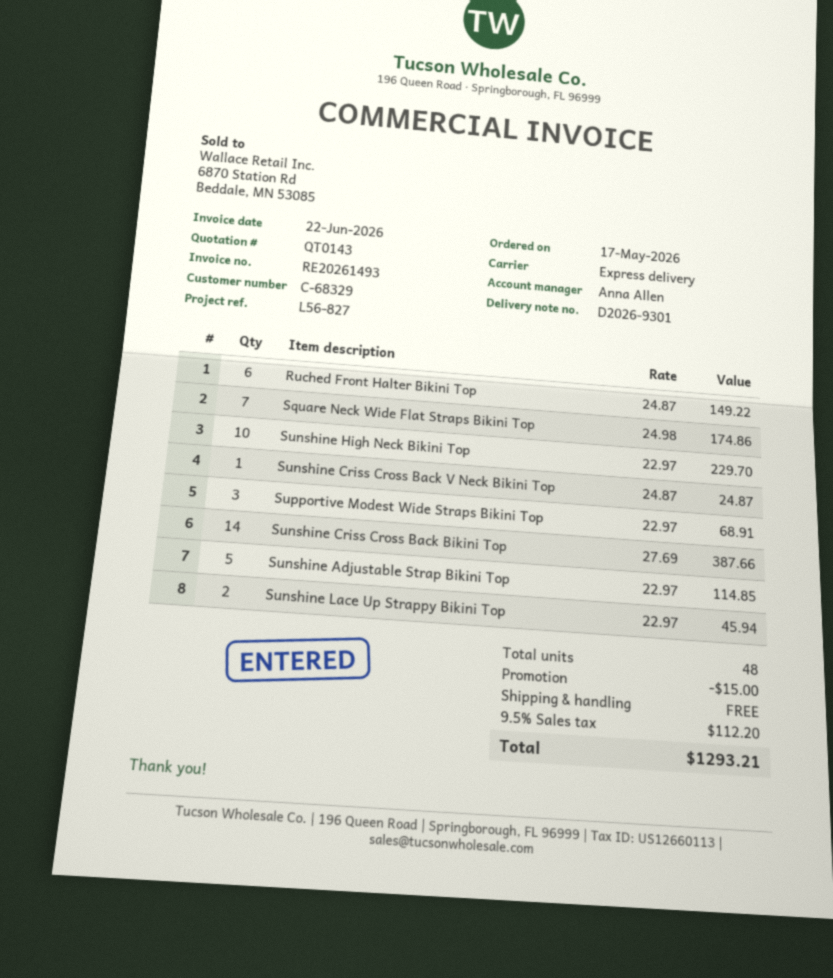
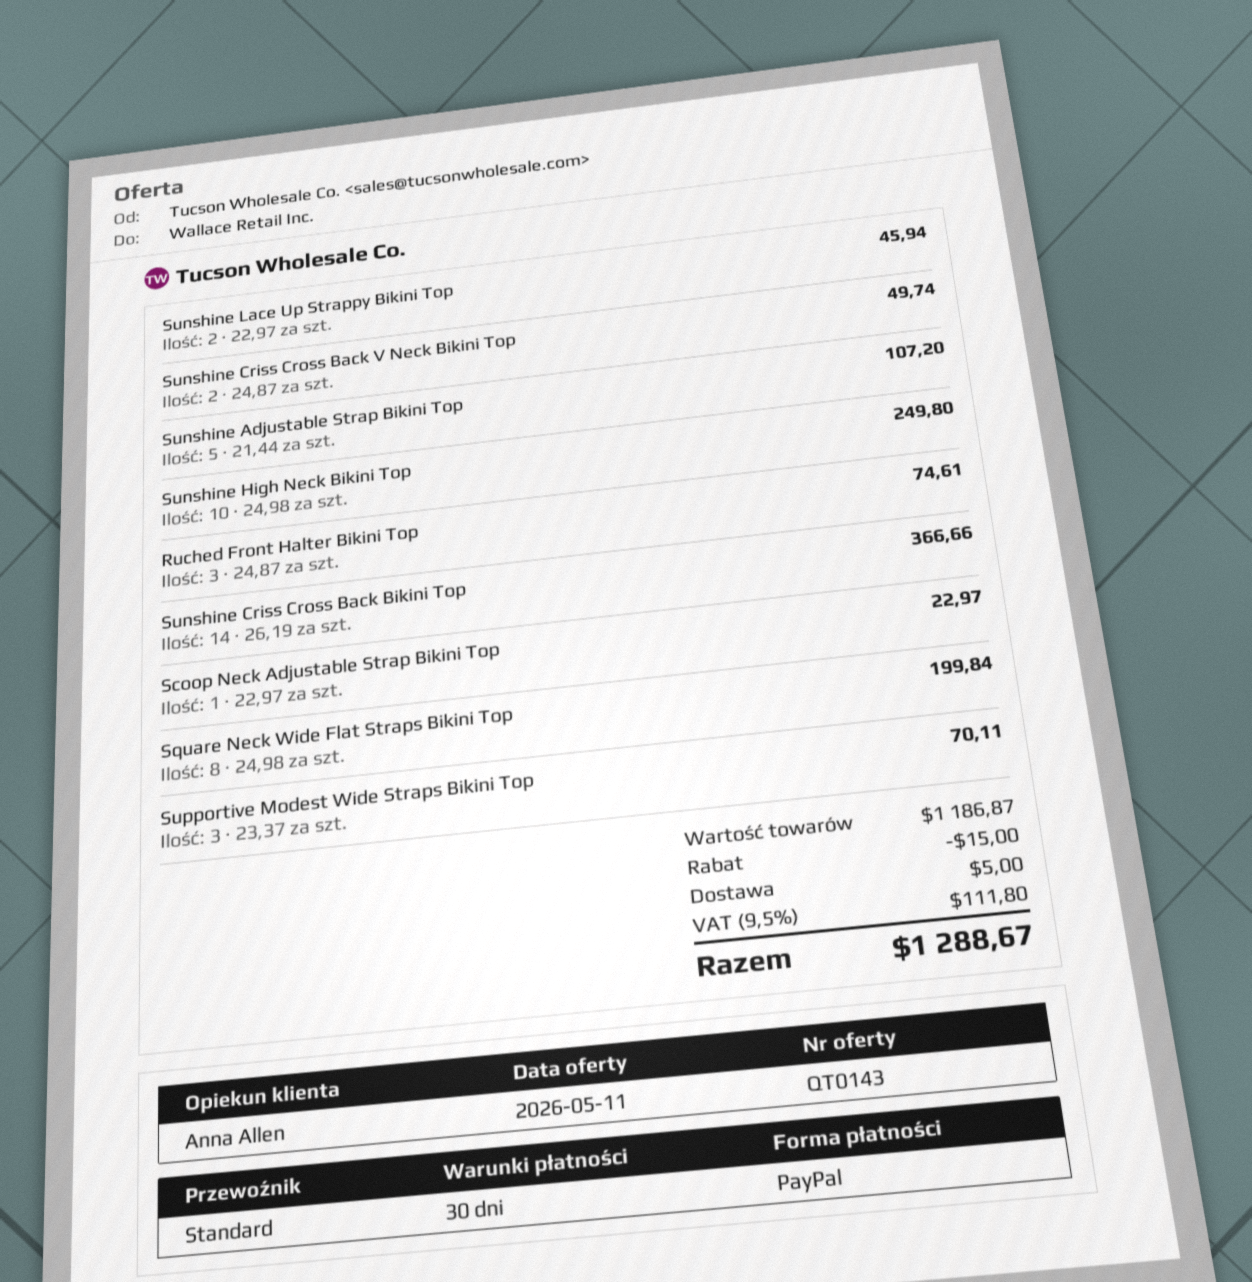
shipping method: express -> standard
Ruched Front Halter Bikini Top: 6 x 24.87 = 149.22 -> 3 x 24.87 = 74.61
Square Neck Wide Flat Straps Bikini Top: 7 x 24.98 = 174.86 -> 8 x 24.98 = 199.84
Sunshine High Neck Bikini Top: 10 x 22.97 = 229.70 -> 10 x 24.98 = 249.80
Sunshine Criss Cross Back V Neck Bikini Top: 1 x 24.87 = 24.87 -> 2 x 24.87 = 49.74
Supportive Modest Wide Straps Bikini Top: 3 x 22.97 = 68.91 -> 3 x 23.37 = 70.11
Sunshine Criss Cross Back Bikini Top: 14 x 27.69 = 387.66 -> 14 x 26.19 = 366.66
Sunshine Adjustable Strap Bikini Top: 5 x 22.97 = 114.85 -> 5 x 21.44 = 107.20
Scoop Neck Adjustable Strap Bikini Top: none -> 1 x 22.97 = 22.97
shipping: 0.00 -> 5.00
tax: 9.5% = 112.20 -> 9.5% = 111.80
total: 1293.21 -> 1288.67

